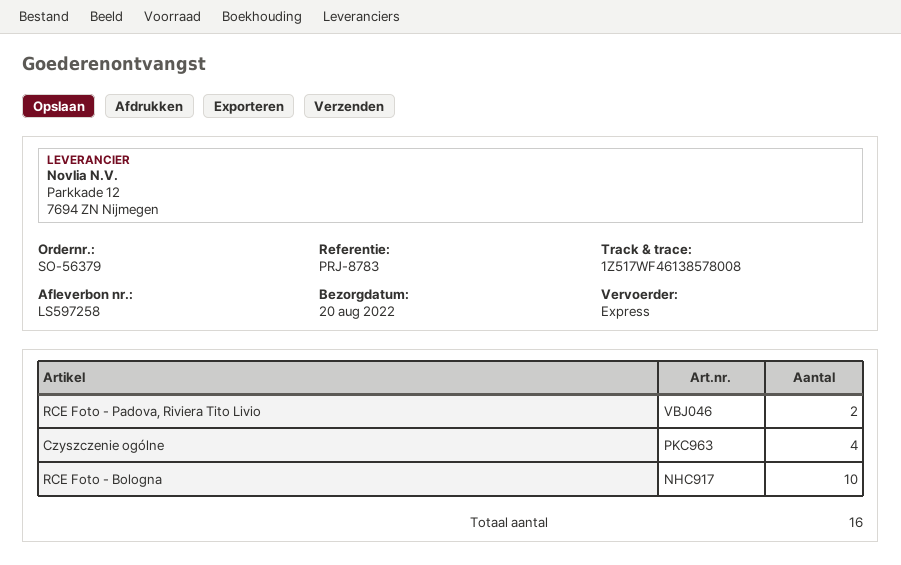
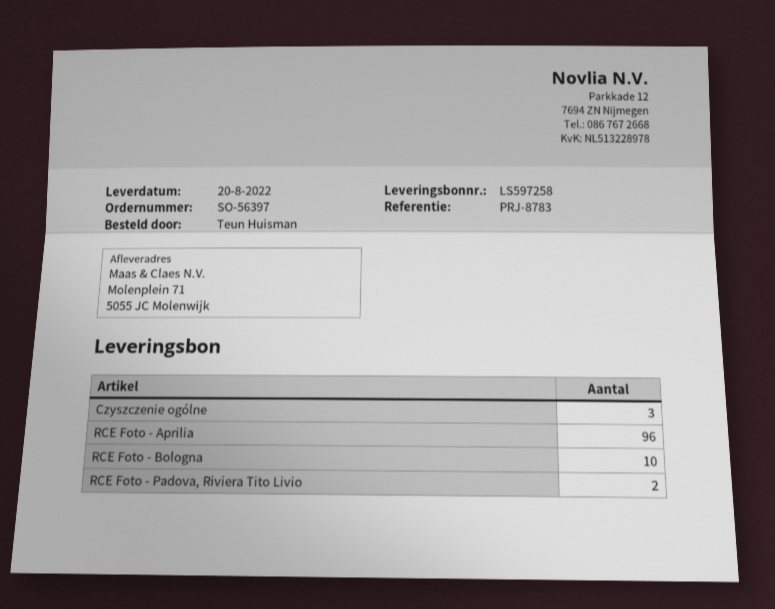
order number: SO-56379 -> SO-56397
Czyszczenie ogólne: 4 -> 3
RCE Foto - Aprilia: none -> 96

